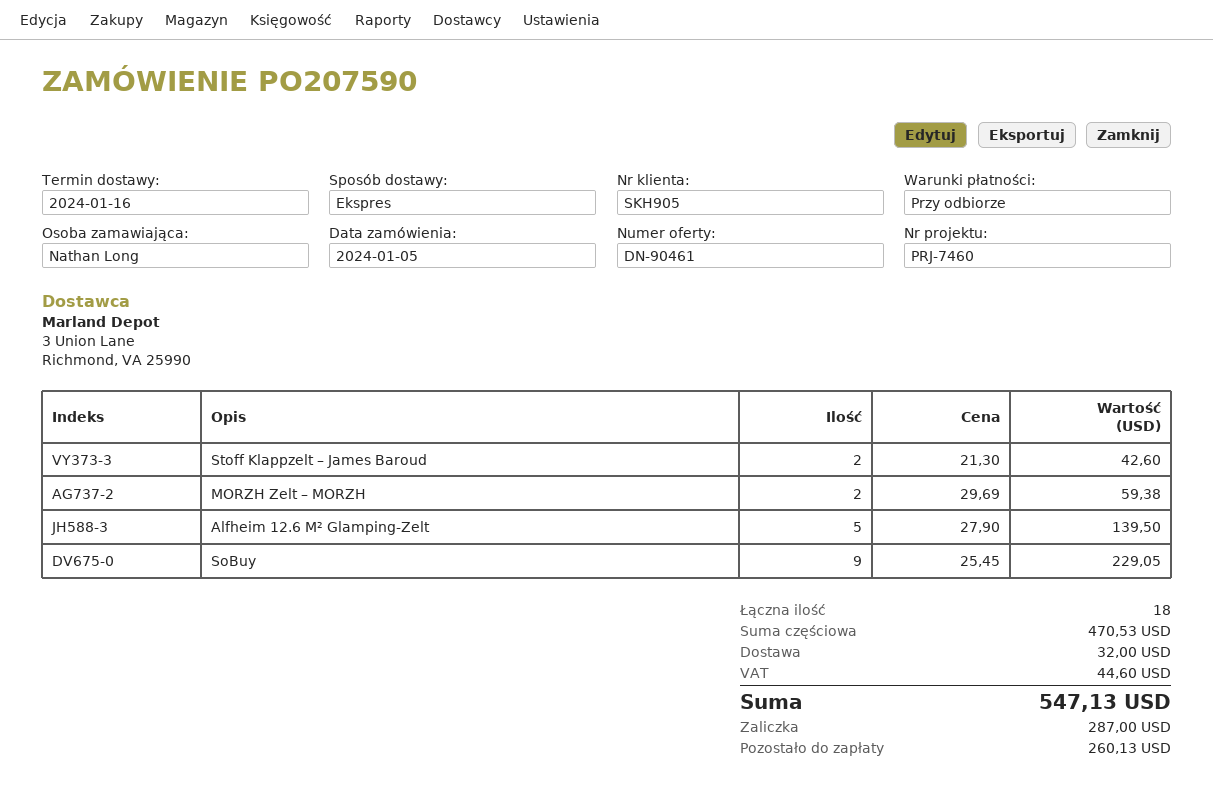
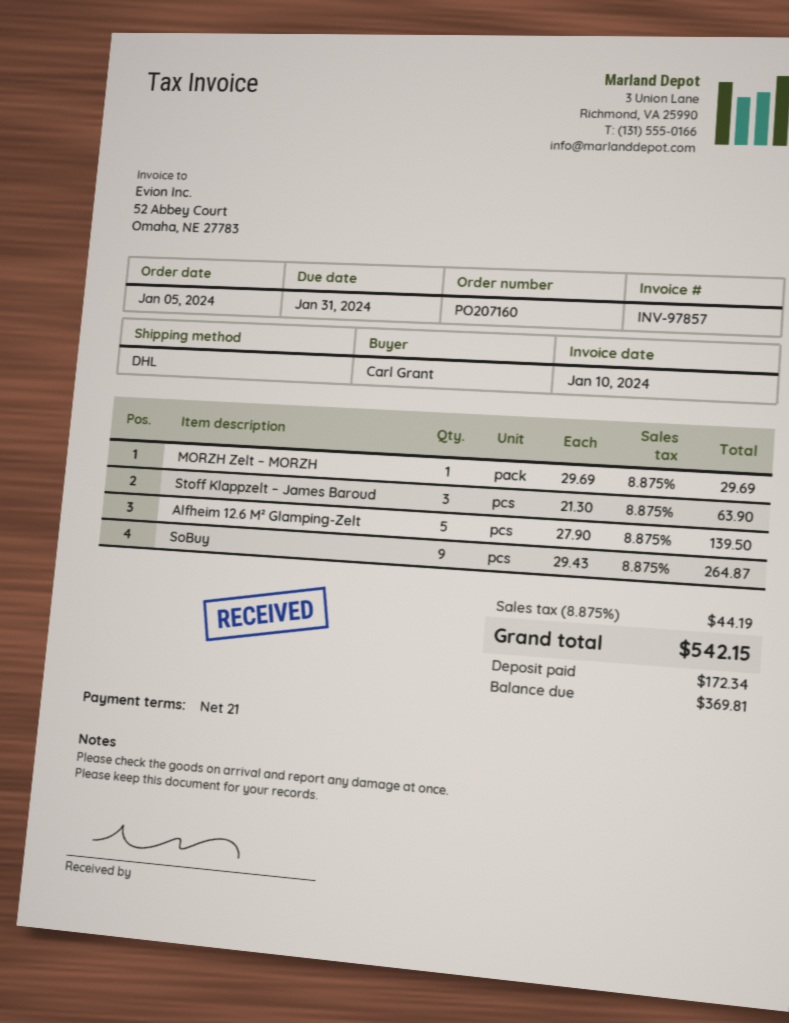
order number: PO207590 -> PO207160
payment terms: on receipt -> 21 days
ordered by: Nathan Long -> Carl Grant
shipping method: express -> DHL
Stoff Klappzelt – James Baroud: 2 x 21.30 = 42.60 -> 3 x 21.30 = 63.90
MORZH Zelt – MORZH: 2 x 29.69 = 59.38 -> 1 x 29.69 = 29.69
SoBuy: 9 x 25.45 = 229.05 -> 9 x 29.43 = 264.87
shipping: 32.00 -> none
tax: 44.60 -> 44.19
total: 547.13 -> 542.15
deposit: 287.00 -> 172.34
balance: 260.13 -> 369.81

